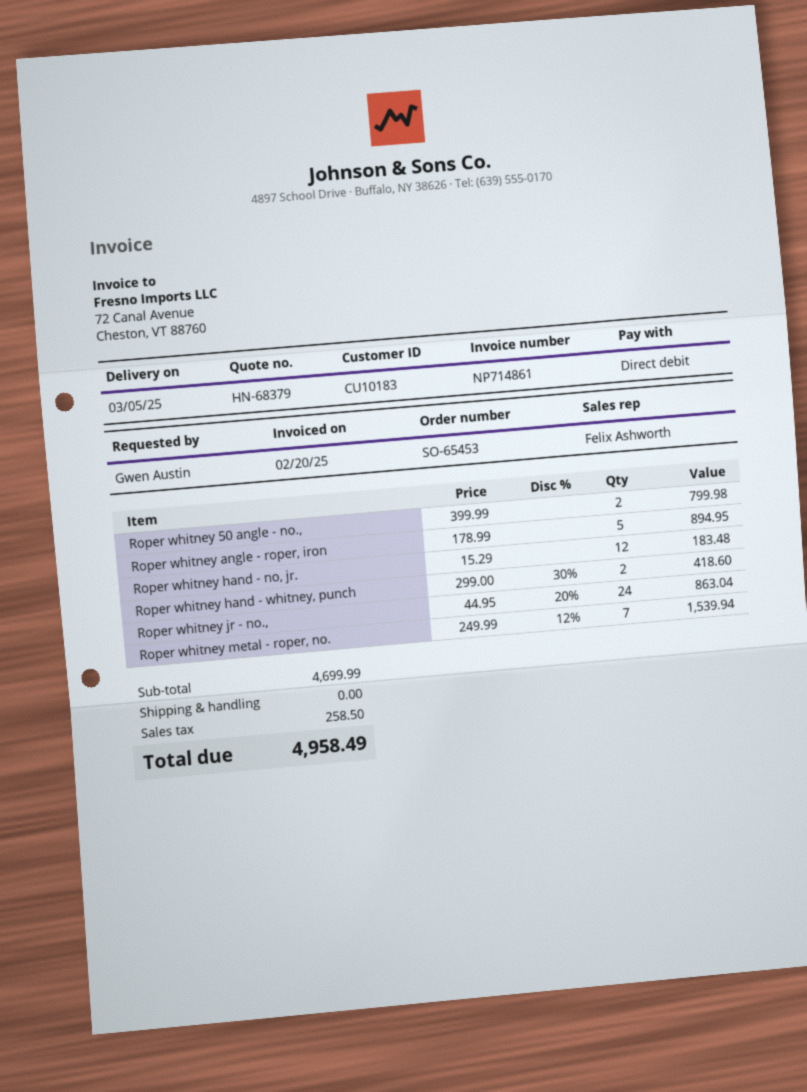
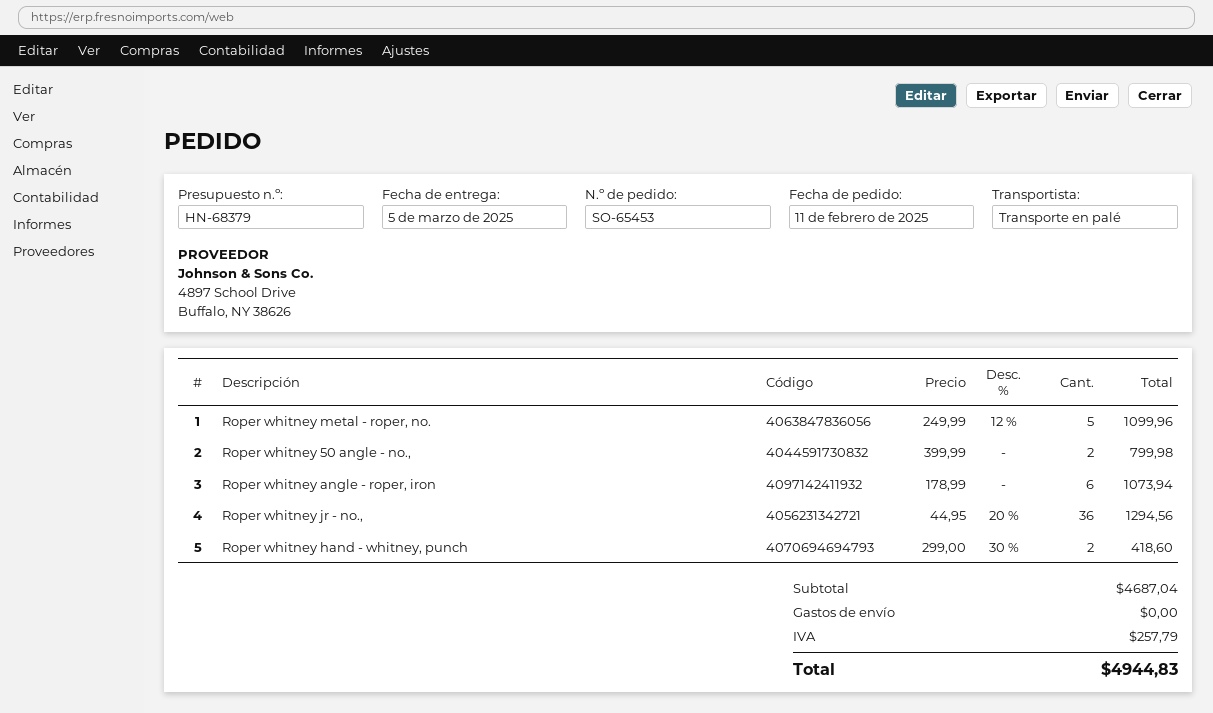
Roper whitney angle - roper, iron: 5 x 178.99 = 894.95 -> 6 x 178.99 = 1073.94
Roper whitney hand - no, jr.: 12 x 15.29 = 183.48 -> none
Roper whitney jr - no.,: 24 x 44.95 - 20% = 863.04 -> 36 x 44.95 - 20% = 1294.56
Roper whitney metal - roper, no.: 7 x 249.99 - 12% = 1539.94 -> 5 x 249.99 - 12% = 1099.96
subtotal: 4699.99 -> 4687.04
tax: 258.50 -> 257.79
total: 4958.49 -> 4944.83

